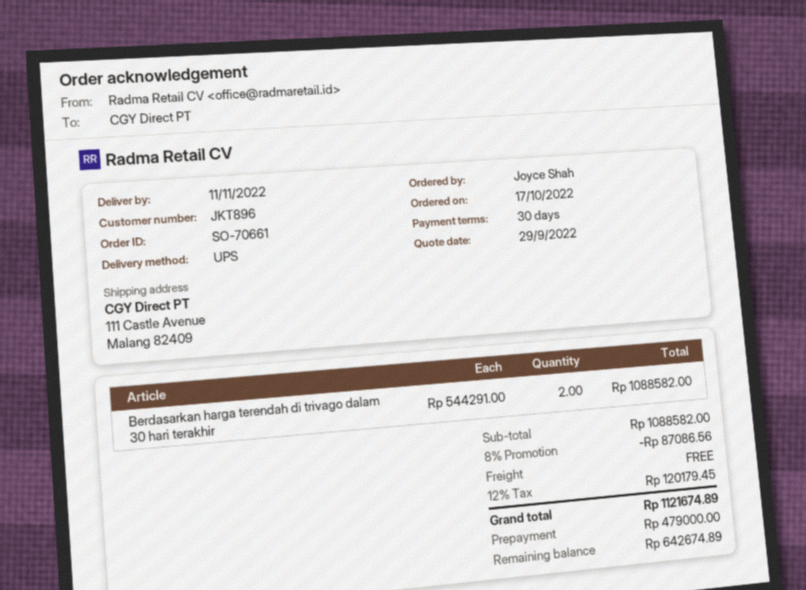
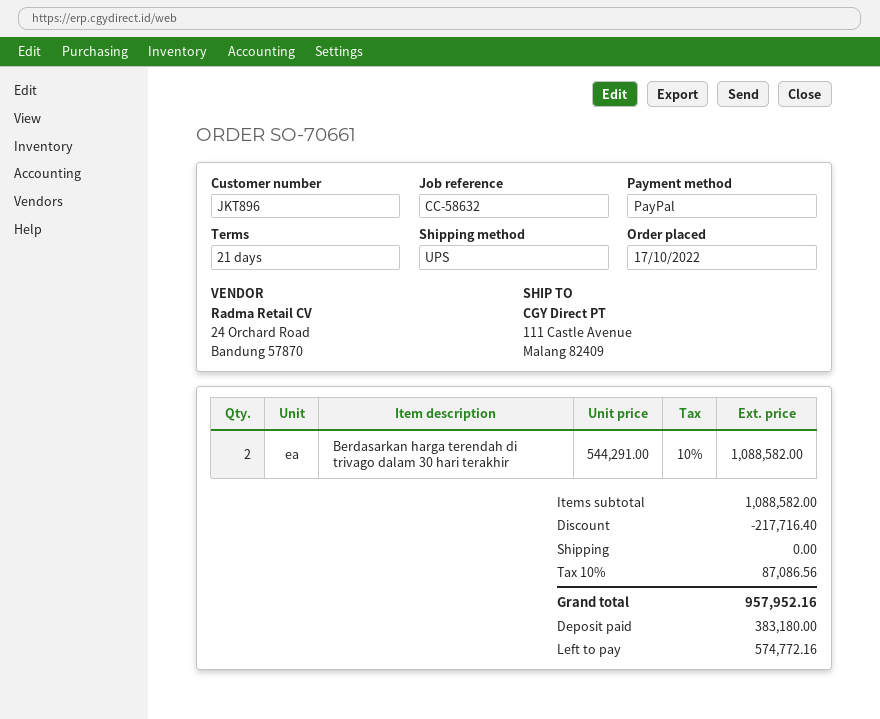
payment terms: 30 days -> 21 days
discount: 87086.56 -> 217716.40
tax: 12% = 120179.45 -> 10% = 87086.56
total: 1121674.89 -> 957952.16
deposit: 479000.00 -> 383180.00
balance: 642674.89 -> 574772.16

